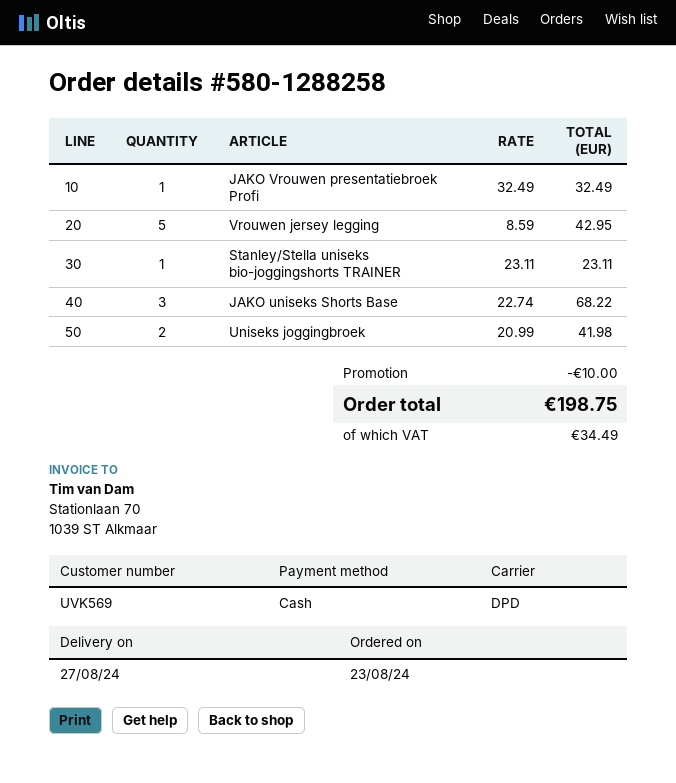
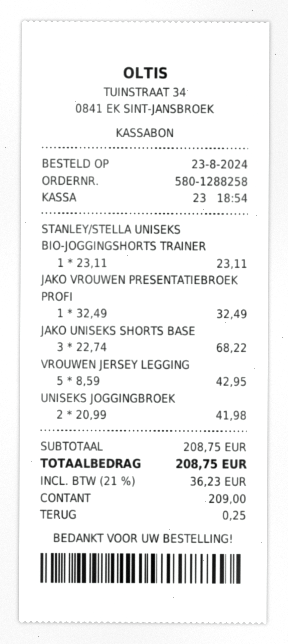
discount: 10.00 -> none
tax: 34.49 -> 36.23
total: 198.75 -> 208.75

